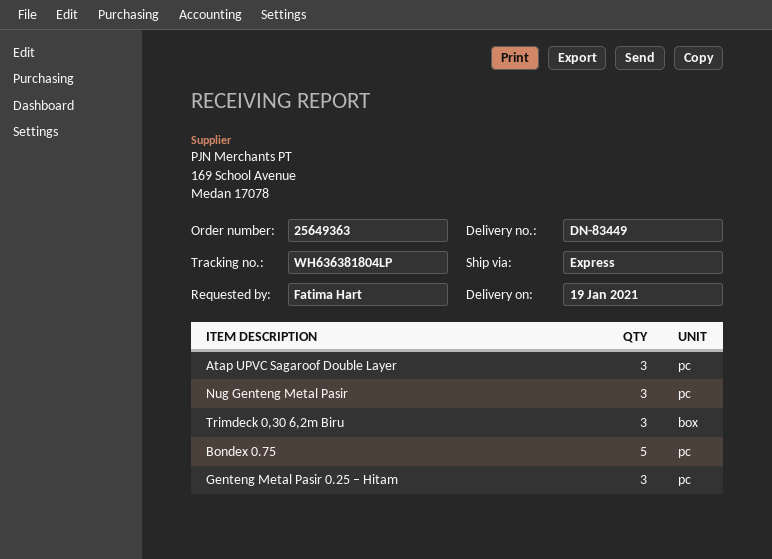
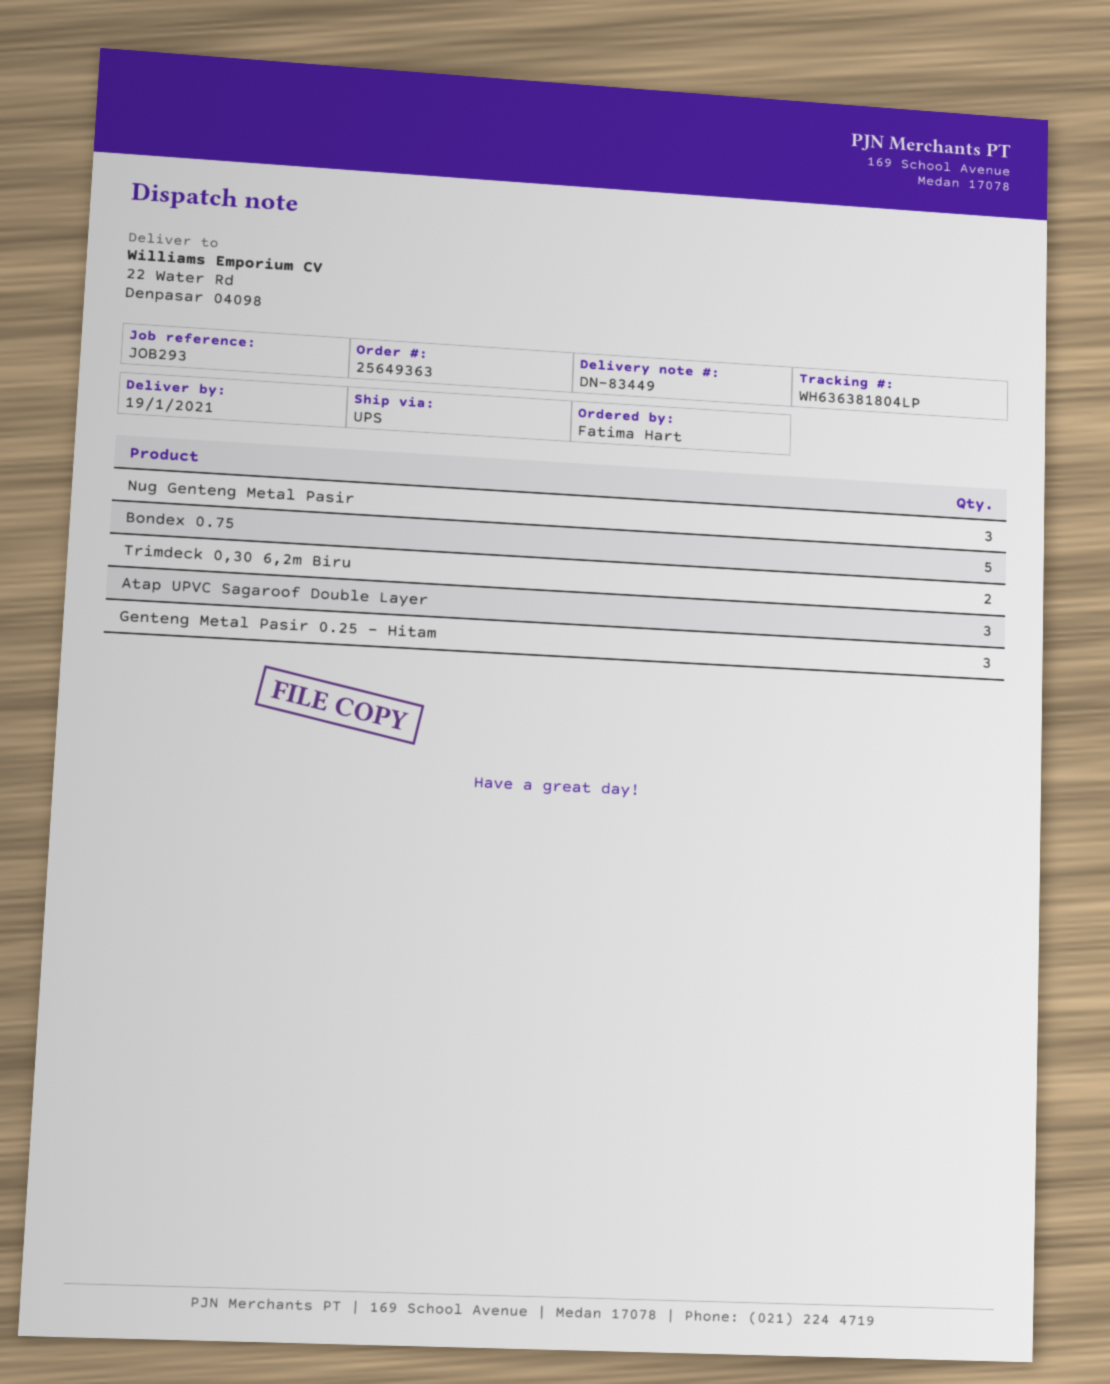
shipping method: express -> UPS
Trimdeck 0,30 6,2m Biru: 3 -> 2

